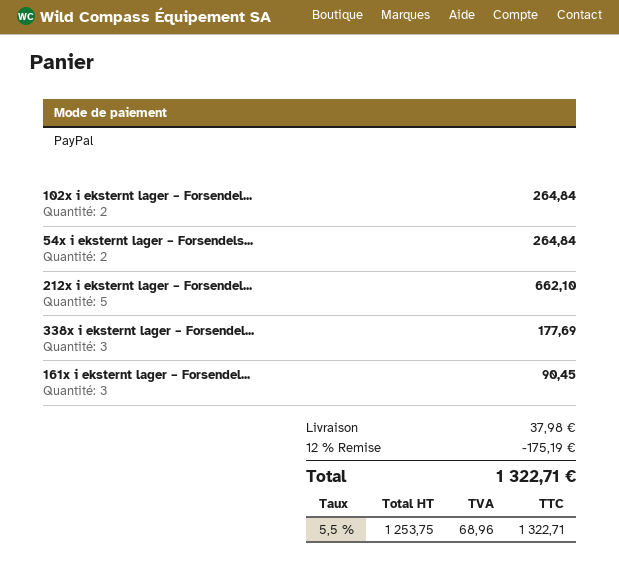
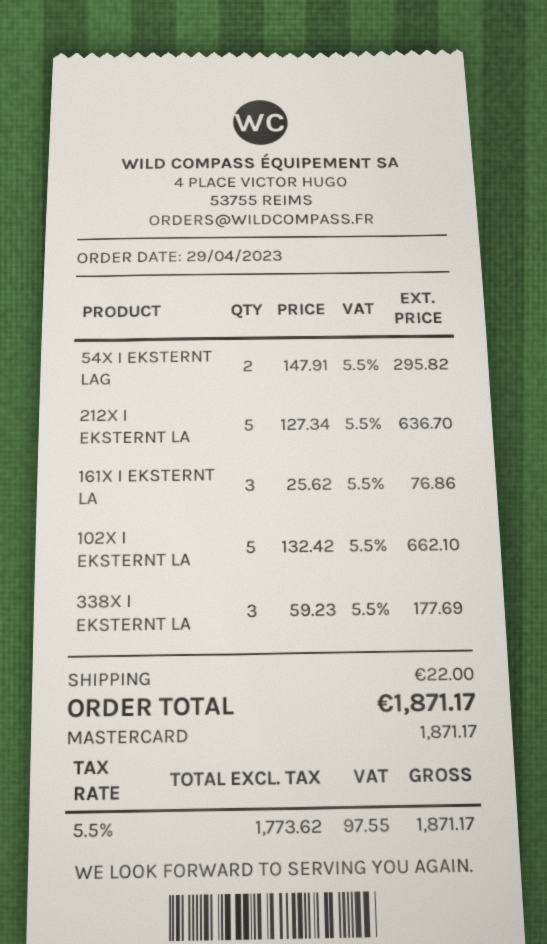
payment method: PayPal -> Mastercard
102x i eksternt lager – Forsendel...: 2 for 264.84 -> 5 for 662.10
54x i eksternt lager – Forsendels...: 2 for 264.84 -> 2 for 295.82
212x i eksternt lager – Forsendel...: 5 for 662.10 -> 5 for 636.70
161x i eksternt lager – Forsendel...: 3 for 90.45 -> 3 for 76.86
discount: 12% = 175.19 -> none
shipping: 37.98 -> 22.00
net: 1253.75 -> 1773.62
tax: 5.5% = 68.96 -> 5.5% = 97.55
total: 1322.71 -> 1871.17

